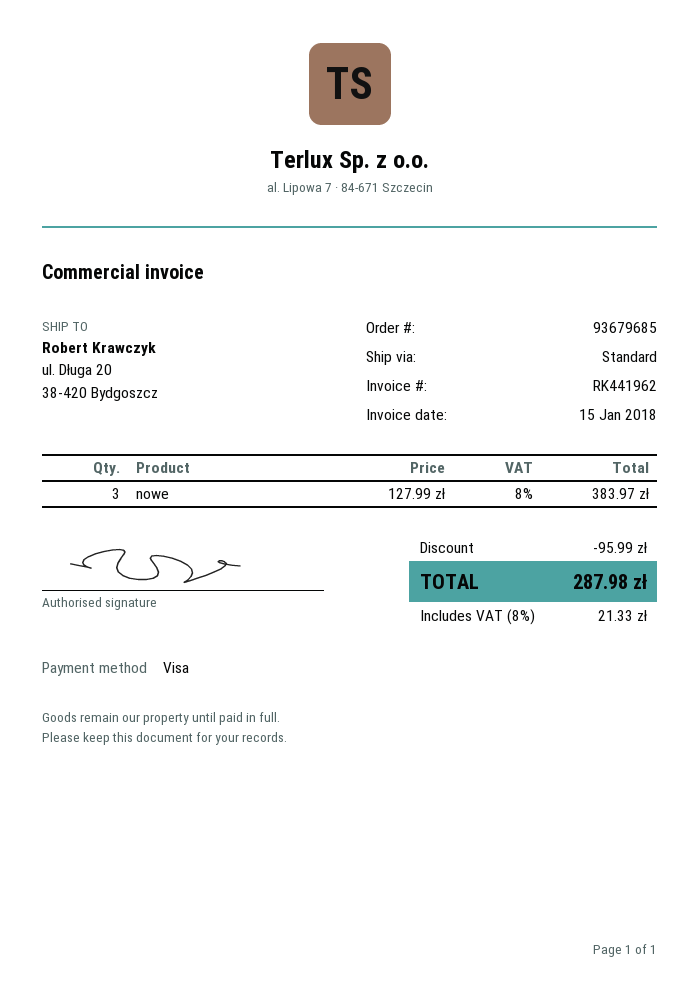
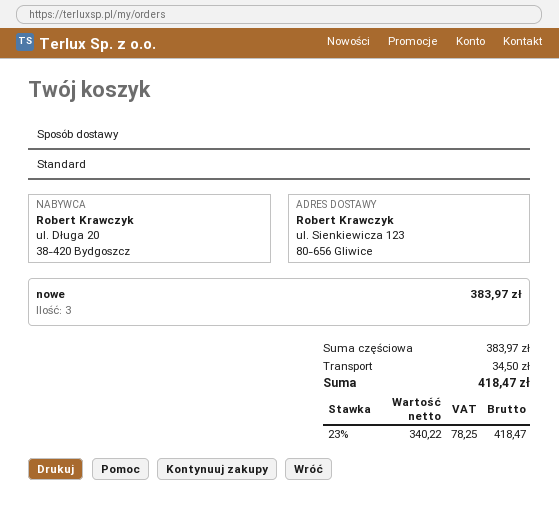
ship to: ul. Długa 20, 38-420 Bydgoszcz -> ul. Sienkiewicza 123, 80-656 Gliwice
discount: 95.99 -> none
shipping: none -> 34.50
tax: 8% = 21.33 -> 23% = 78.25
total: 287.98 -> 418.47

